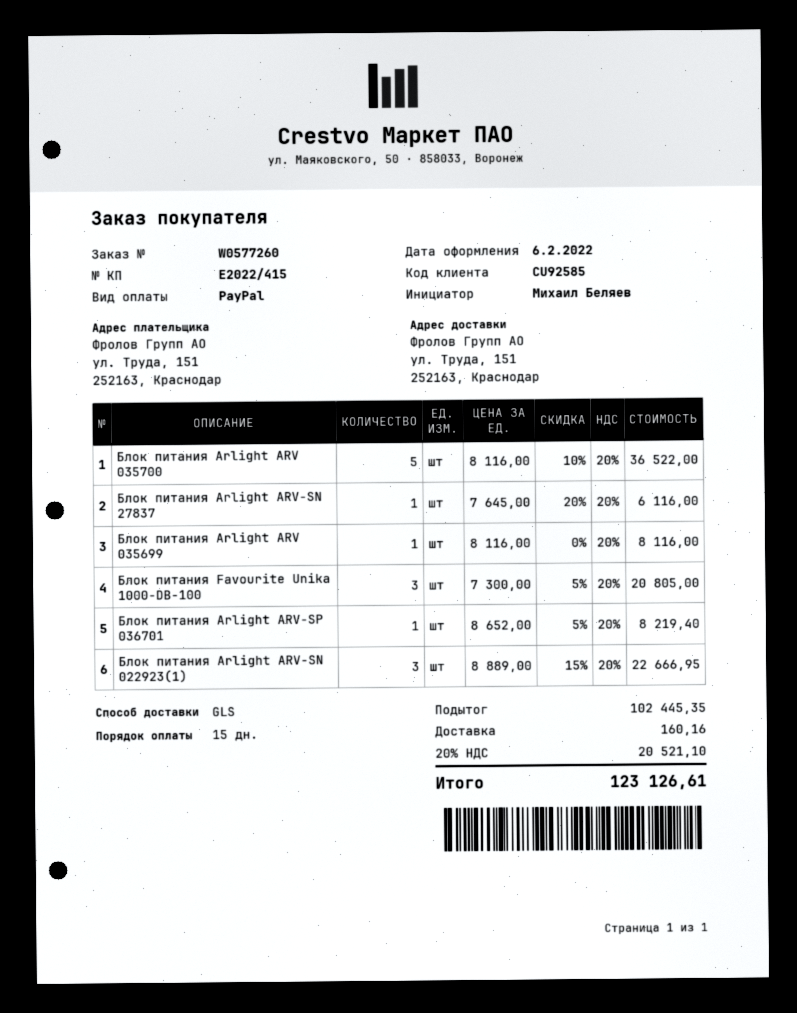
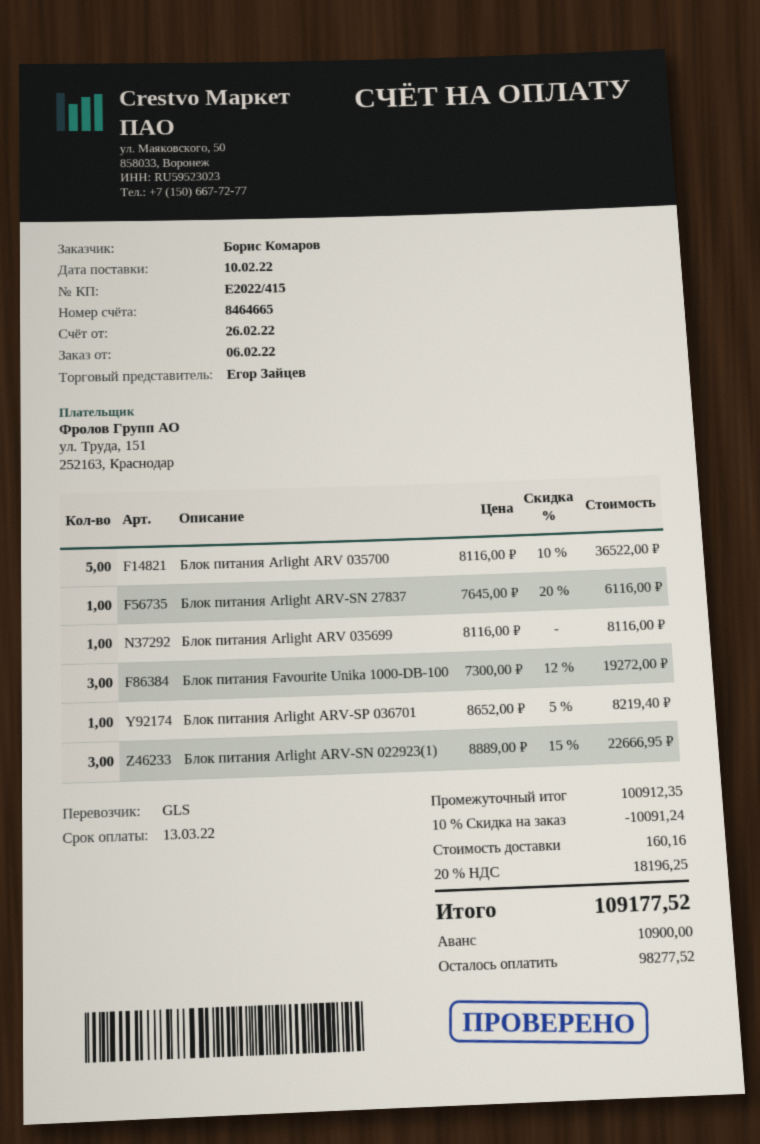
ordered by: Михаил Беляев -> Борис Комаров
Блок питания Favourite Unika 1000-DB-100: 3 x 7300.00 - 5% = 20805.00 -> 3 x 7300.00 - 12% = 19272.00
subtotal: 102445.35 -> 100912.35
discount: none -> 10% = 10091.24
tax: 20% = 20521.10 -> 20% = 18196.25
total: 123126.61 -> 109177.52

